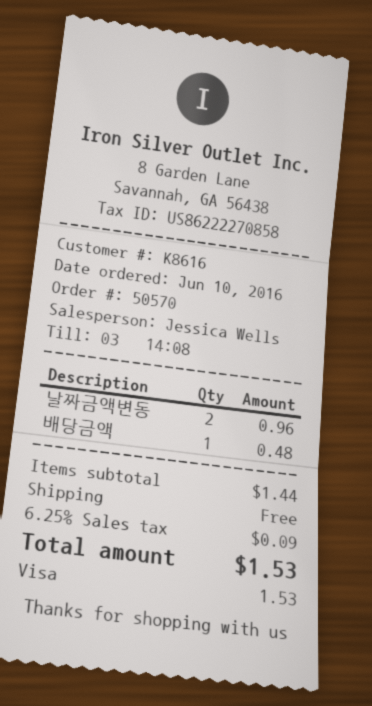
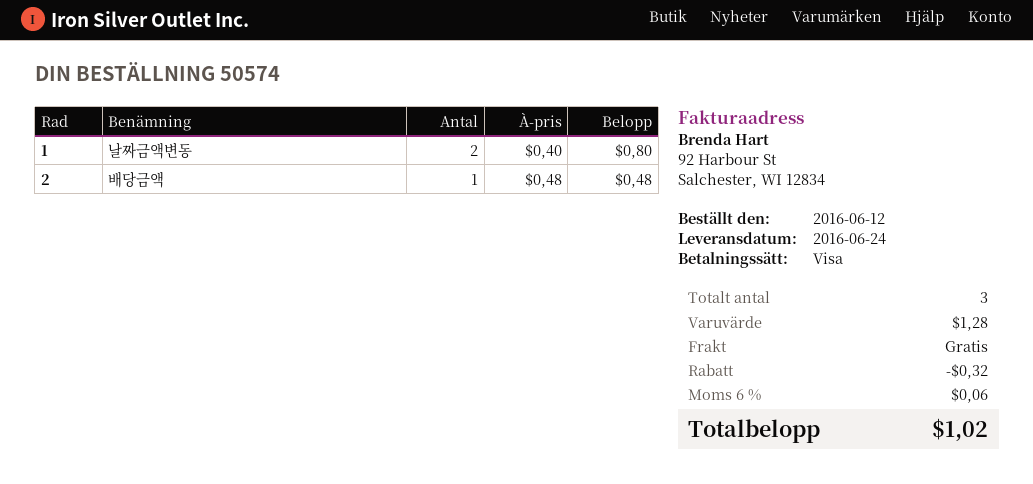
order number: 50570 -> 50574
order date: 2016-06-10 -> 2016-06-12
날짜금액변동: 2 for 0.96 -> 2 for 0.80
subtotal: 1.44 -> 1.28
discount: none -> 0.32
tax: 6.25% = 0.09 -> 6% = 0.06
total: 1.53 -> 1.02

